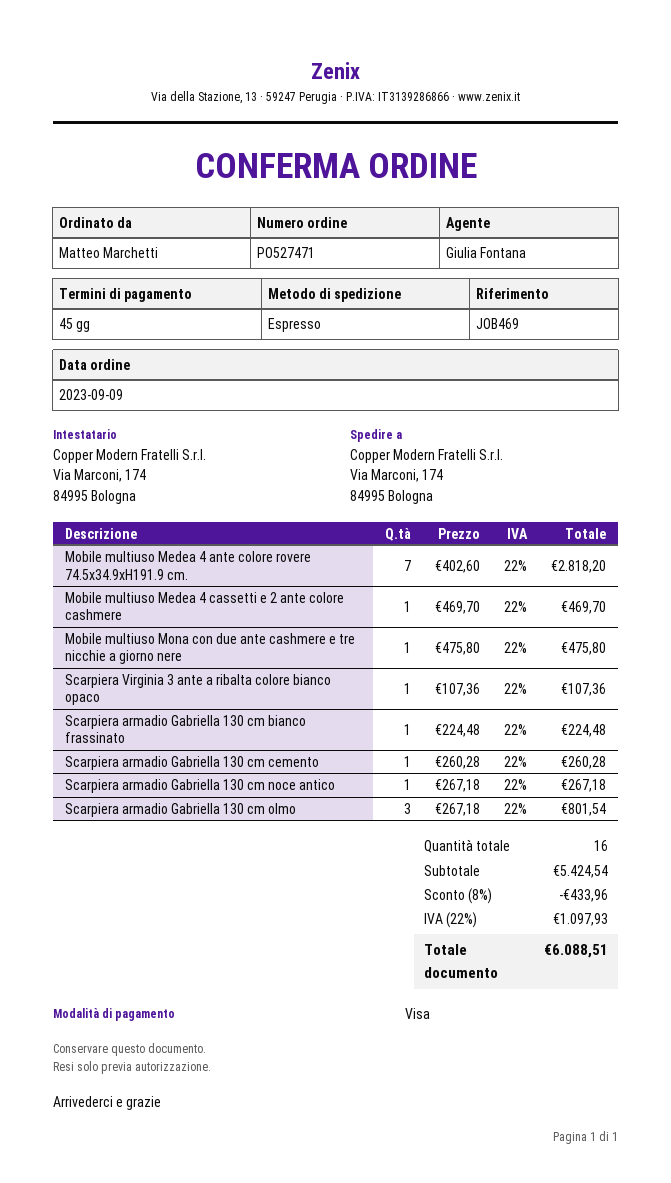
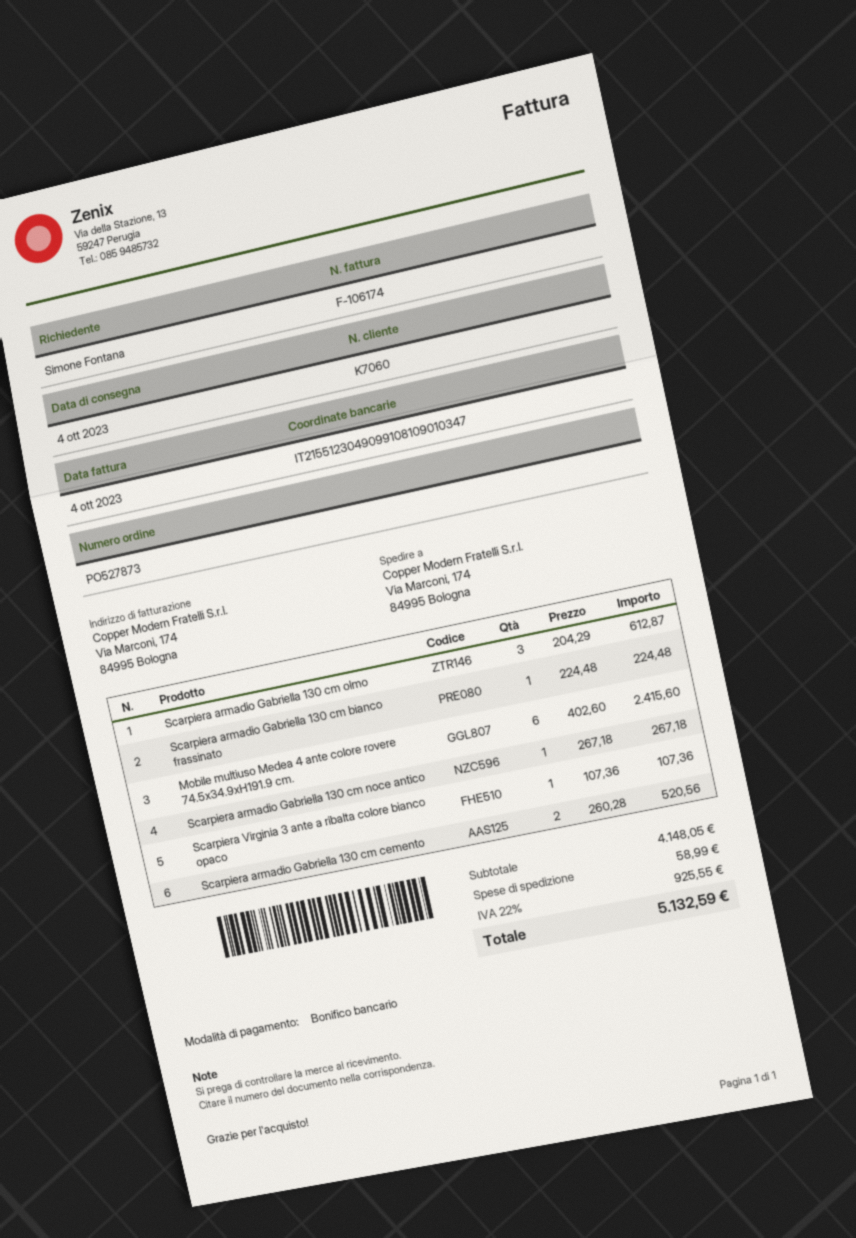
order number: PO527471 -> PO527873
ordered by: Matteo Marchetti -> Simone Fontana
payment method: Visa -> bank transfer
Mobile multiuso Medea 4 ante colore rovere 74.5x34.9xH191.9 cm.: 7 x 402.60 = 2818.20 -> 6 x 402.60 = 2415.60
Mobile multiuso Medea 4 cassetti e 2 ante colore cashmere: 1 x 469.70 = 469.70 -> none
Mobile multiuso Mona con due ante cashmere e tre nicchie a giorno nere: 1 x 475.80 = 475.80 -> none
Scarpiera armadio Gabriella 130 cm cemento: 1 x 260.28 = 260.28 -> 2 x 260.28 = 520.56
Scarpiera armadio Gabriella 130 cm olmo: 3 x 267.18 = 801.54 -> 3 x 204.29 = 612.87
subtotal: 5424.54 -> 4148.05
discount: 8% = 433.96 -> none
shipping: none -> 58.99
tax: 22% = 1097.93 -> 22% = 925.55
total: 6088.51 -> 5132.59

